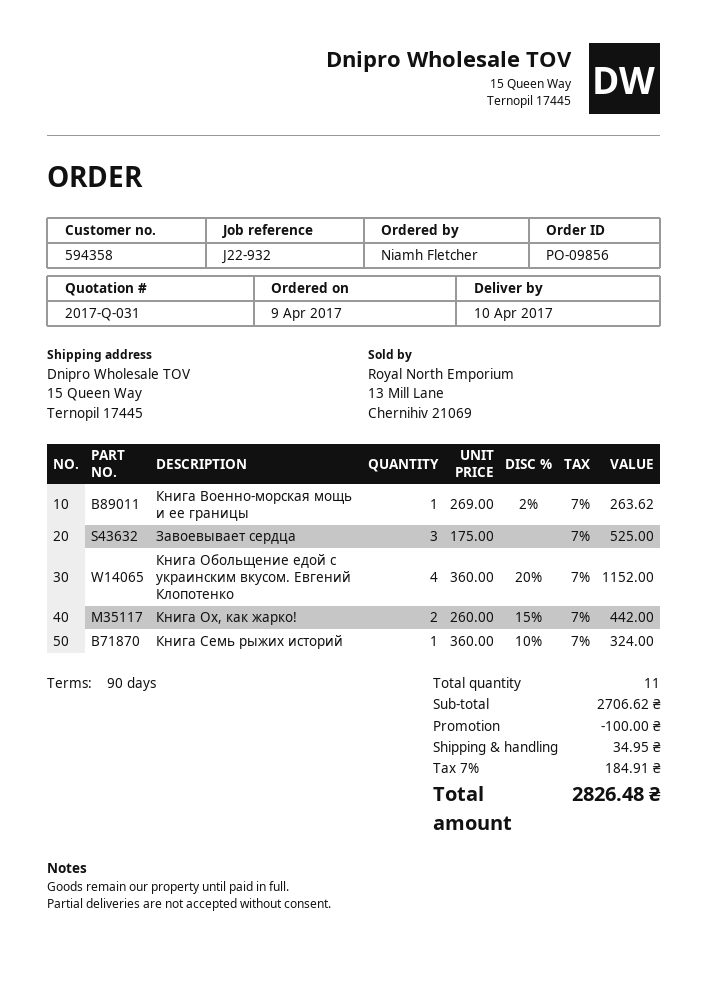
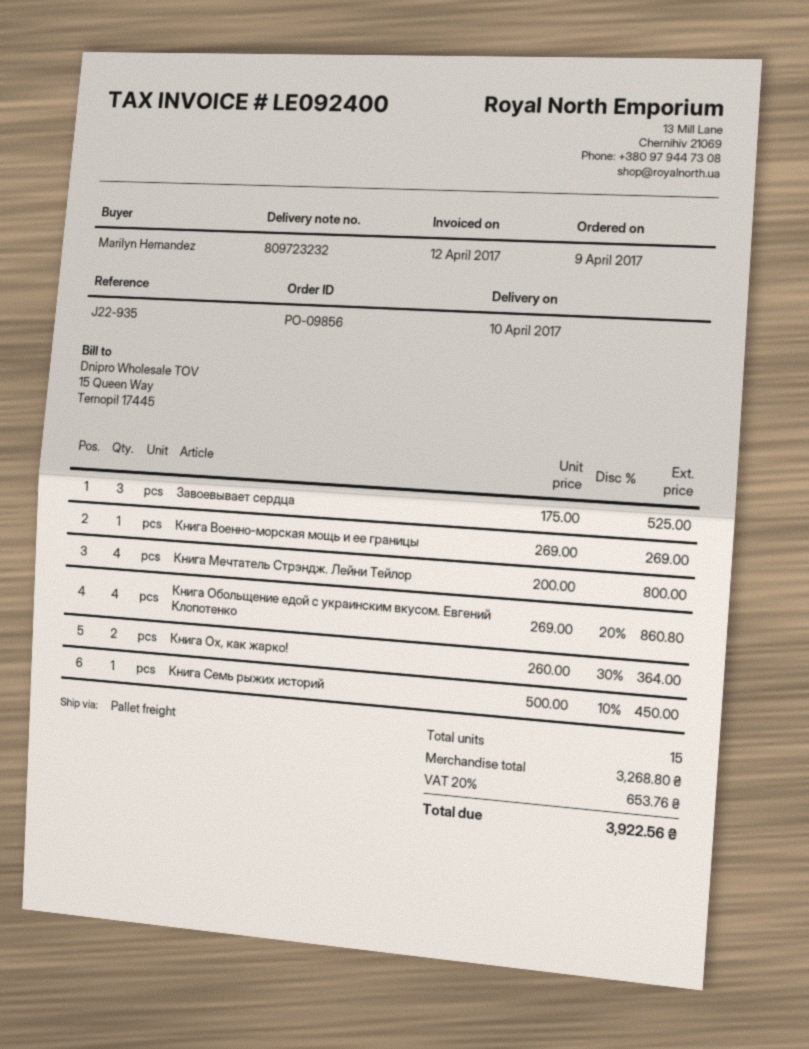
reference: J22-932 -> J22-935
ordered by: Niamh Fletcher -> Marilyn Hernandez
Книга Военно-морская мощь и ее границы: 1 x 269.00 - 2% = 263.62 -> 1 x 269.00 = 269.00
Книга Обольщение едой с украинским вкусом. Евгений Клопотенко: 4 x 360.00 - 20% = 1152.00 -> 4 x 269.00 - 20% = 860.80
Книга Ох, как жарко!: 2 x 260.00 - 15% = 442.00 -> 2 x 260.00 - 30% = 364.00
Книга Семь рыжих историй: 1 x 360.00 - 10% = 324.00 -> 1 x 500.00 - 10% = 450.00
Книга Мечтатель Стрэндж. Лейни Тейлор: none -> 4 x 200.00 = 800.00
total quantity: 11 -> 15
subtotal: 2706.62 -> 3268.80
discount: 100.00 -> none
shipping: 34.95 -> none
tax: 7% = 184.91 -> 20% = 653.76
total: 2826.48 -> 3922.56

